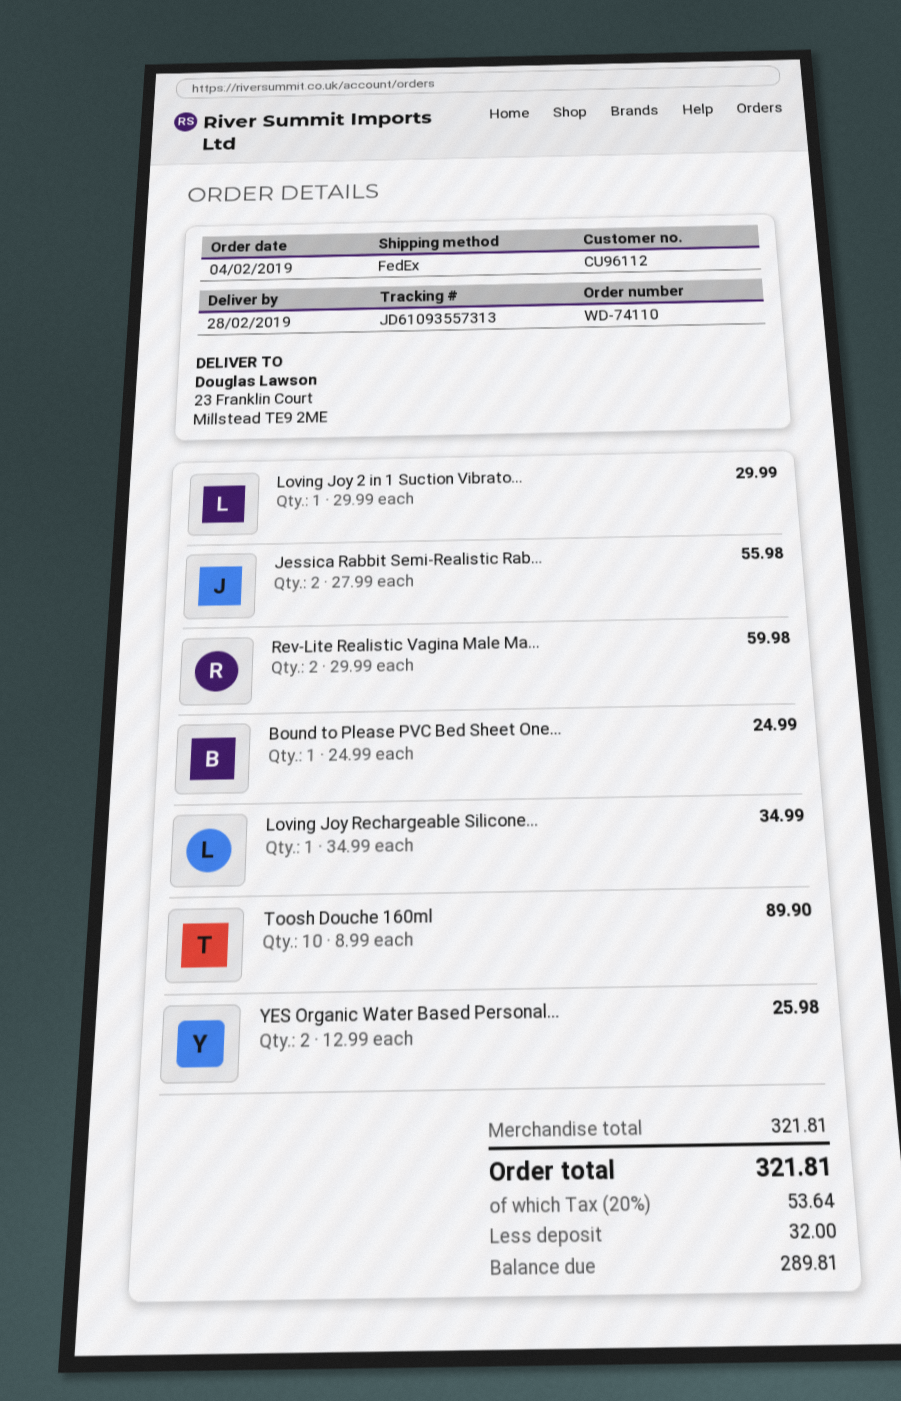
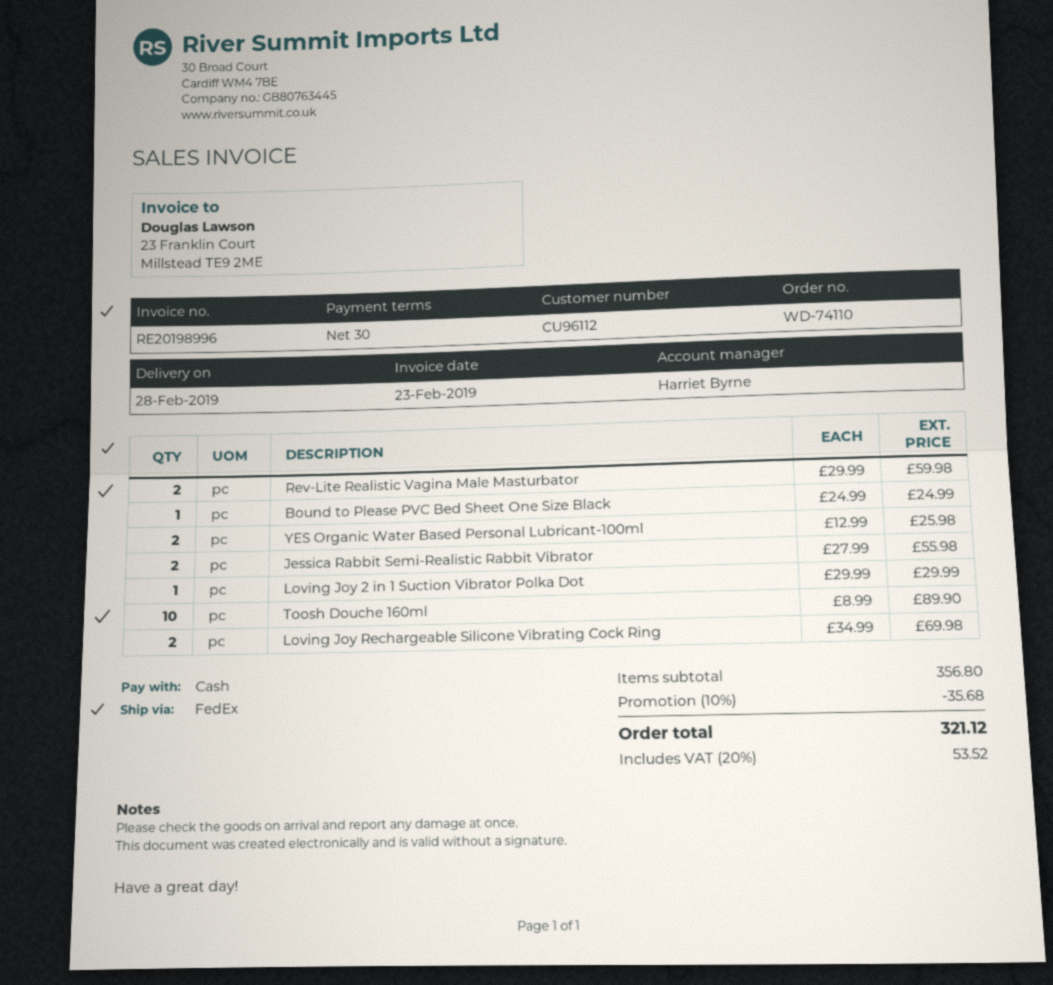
Loving Joy Rechargeable Silicone...: 1 x 34.99 = 34.99 -> 2 x 34.99 = 69.98
subtotal: 321.81 -> 356.80
discount: none -> 10% = 35.68
tax: 20% = 53.64 -> 20% = 53.52
total: 321.81 -> 321.12

